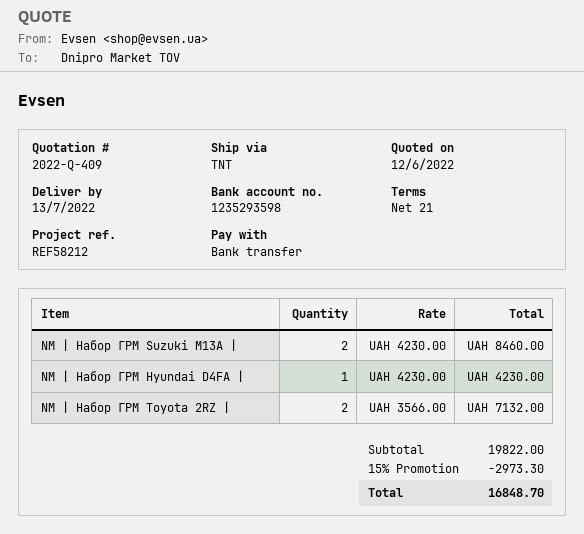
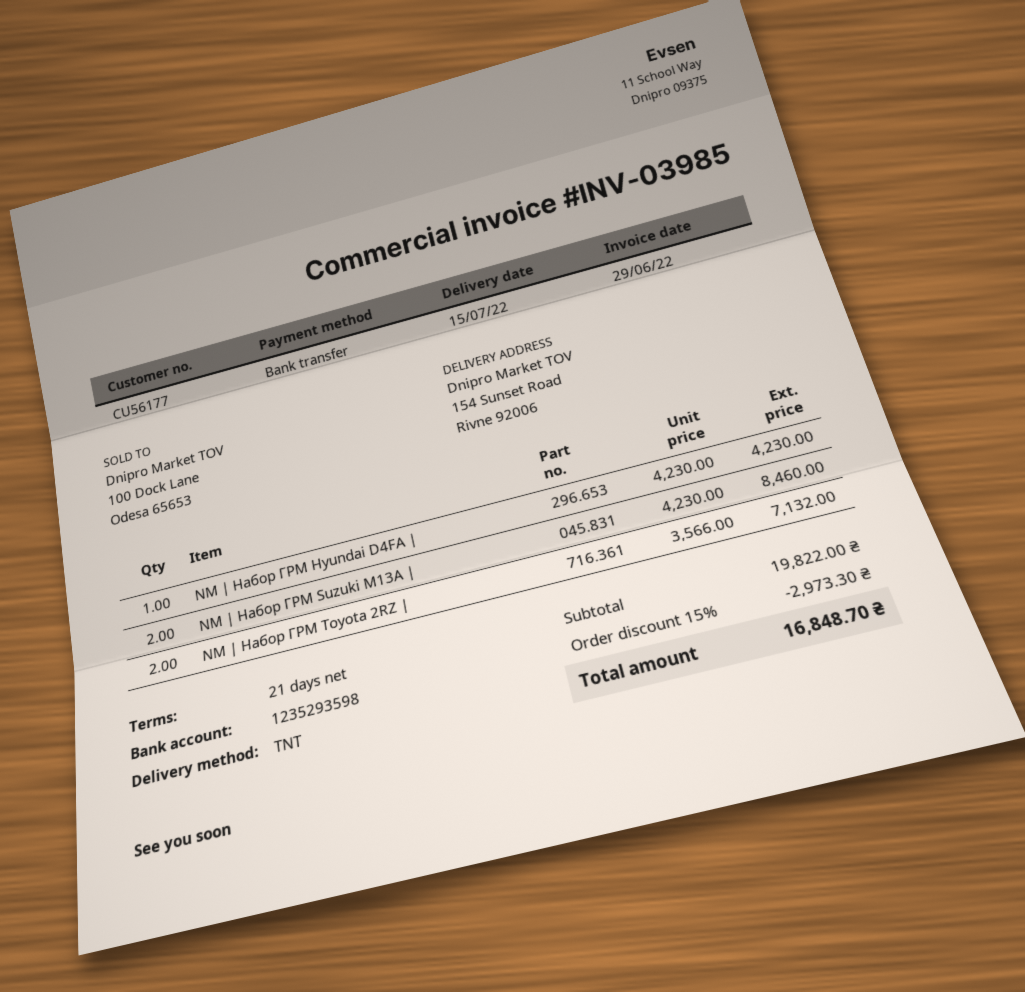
delivery date: 2022-07-13 -> 2022-07-15

